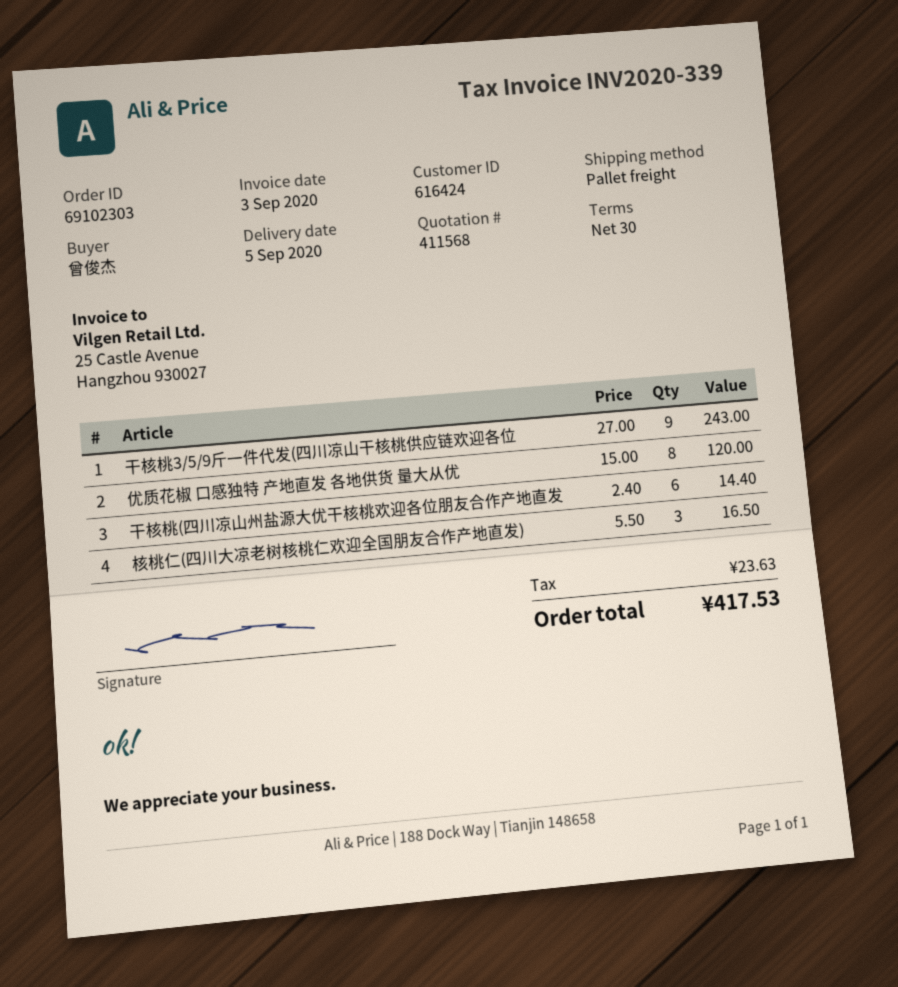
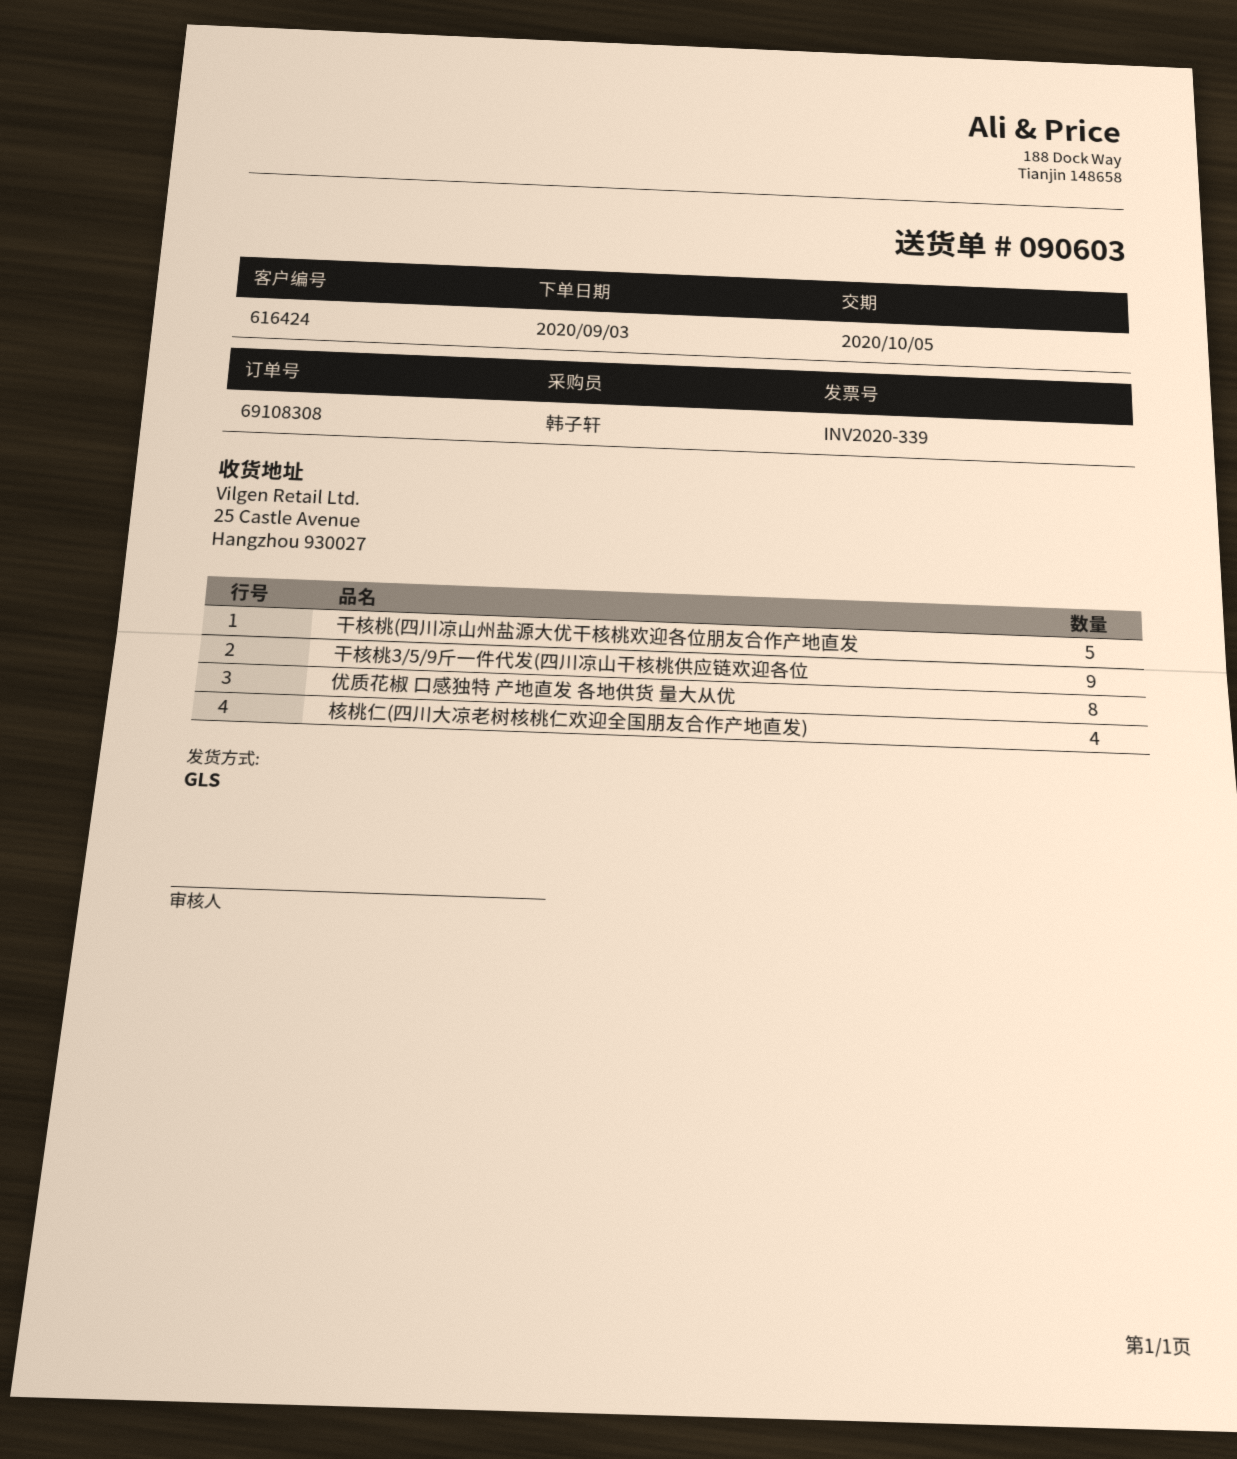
order number: 69102303 -> 69108308
delivery date: 2020-09-05 -> 2020-10-05
ordered by: 曾俊杰 -> 韩子轩
shipping method: pallet freight -> GLS
干核桃(四川凉山州盐源大优干核桃欢迎各位朋友合作产地直发: 6 -> 5
核桃仁(四川大凉老树核桃仁欢迎全国朋友合作产地直发): 3 -> 4

